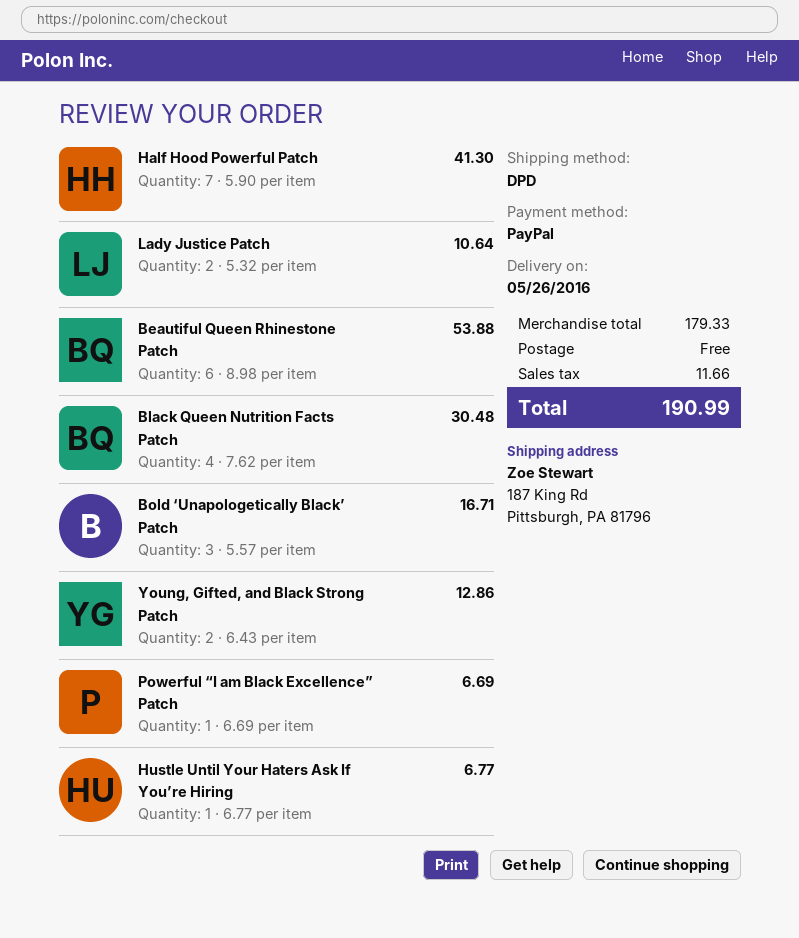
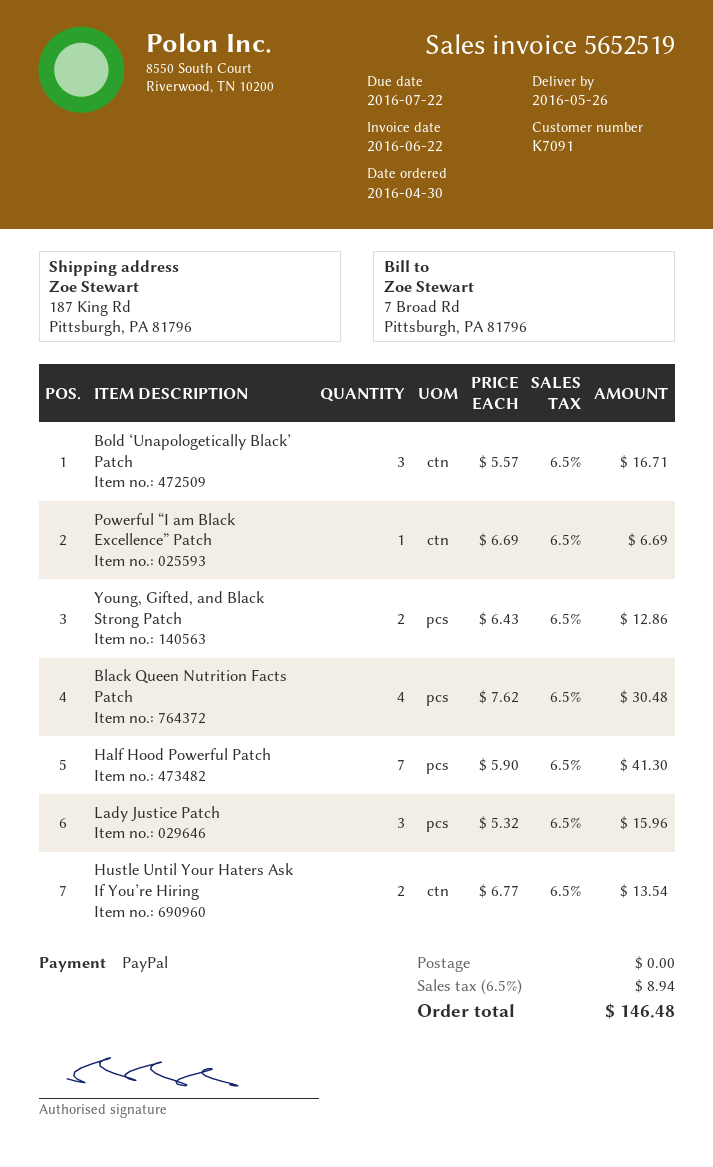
Lady Justice Patch: 2 x 5.32 = 10.64 -> 3 x 5.32 = 15.96
Beautiful Queen Rhinestone Patch: 6 x 8.98 = 53.88 -> none
Hustle Until Your Haters Ask If You’re Hiring: 1 x 6.77 = 6.77 -> 2 x 6.77 = 13.54
tax: 11.66 -> 8.94
total: 190.99 -> 146.48

